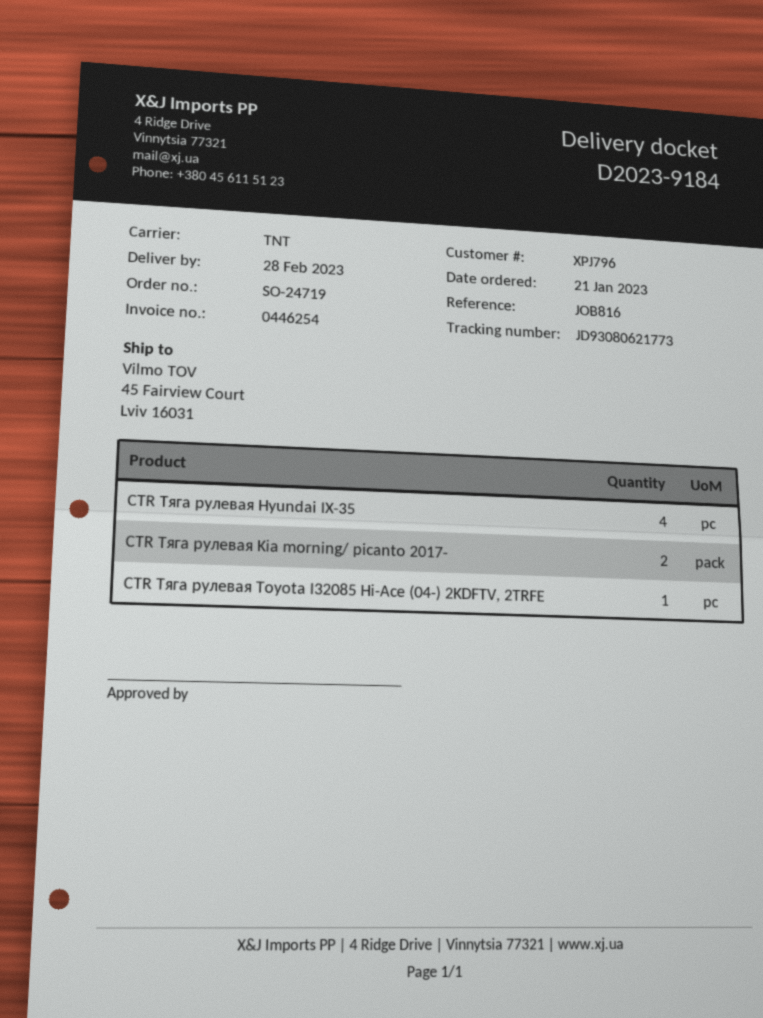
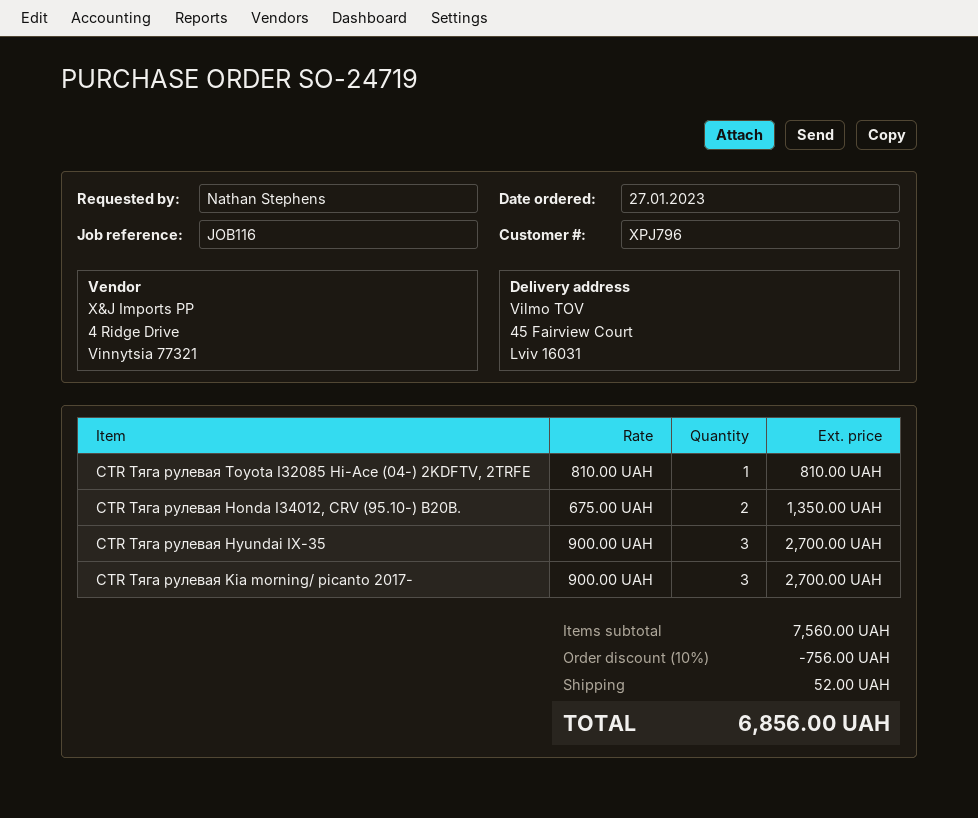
order date: 2023-01-21 -> 2023-01-27
reference: JOB816 -> JOB116
CTR Тяга рулевая Hyundai IX-35: 4 -> 3
CTR Тяга рулевая Kia morning/ picanto 2017-: 2 -> 3
CTR Тяга рулевая Honda I34012, CRV (95.10-) B20B.: none -> 2

